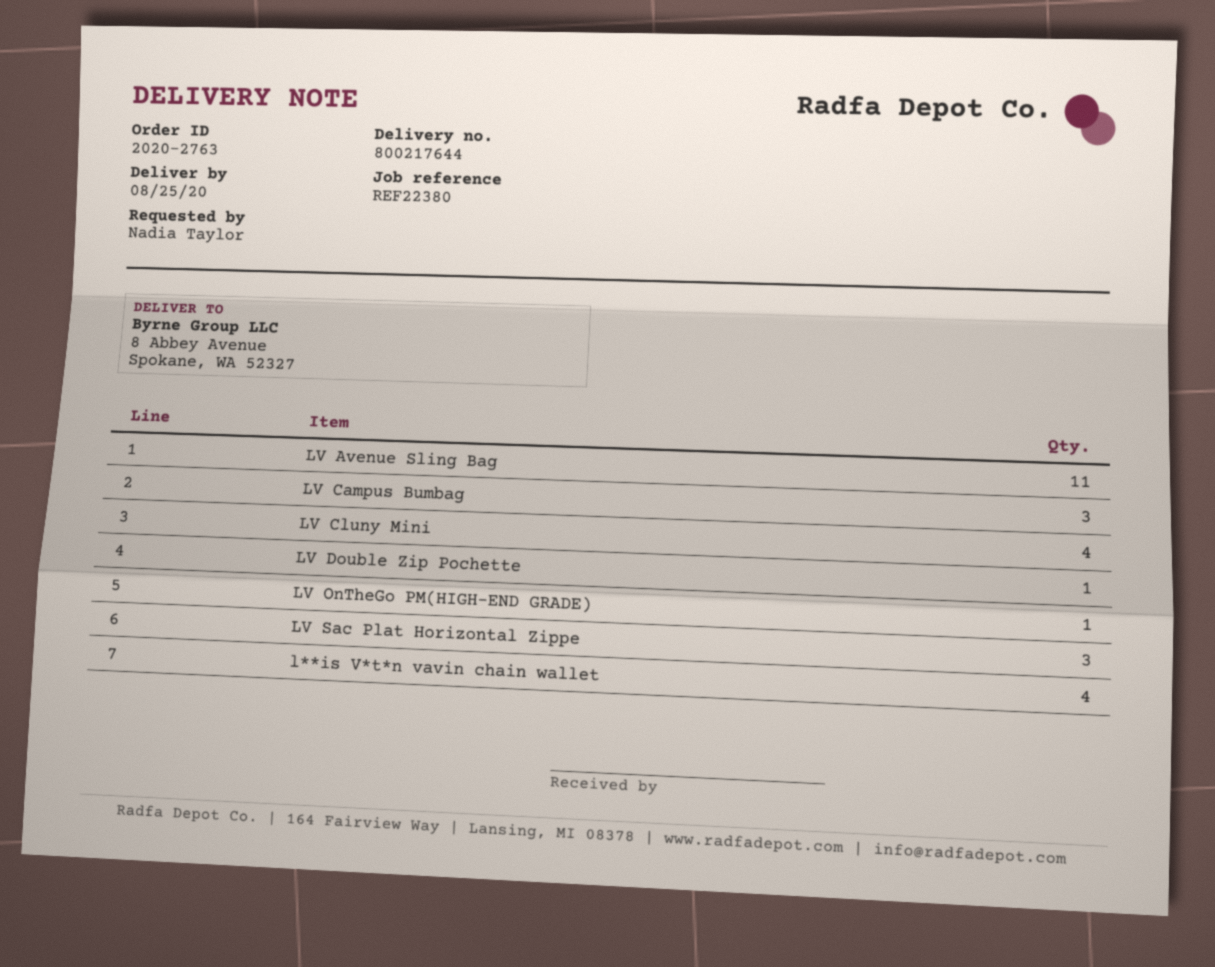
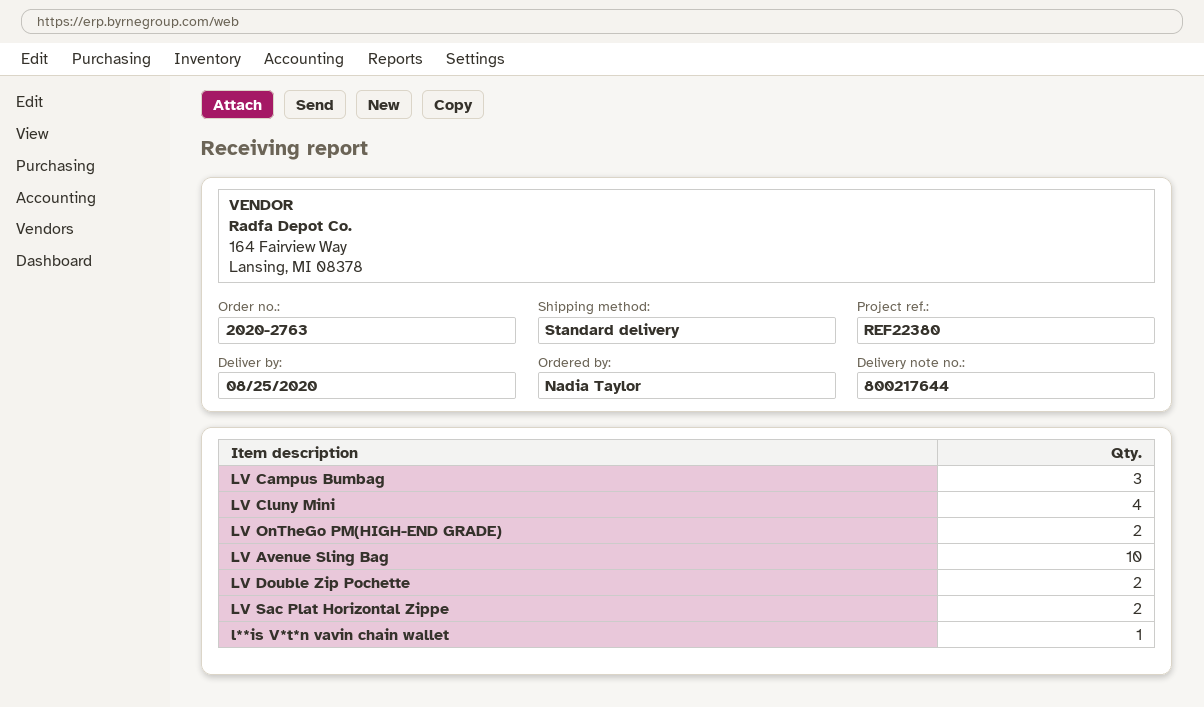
LV Avenue Sling Bag: 11 -> 10
LV Double Zip Pochette: 1 -> 2
LV OnTheGo PM(HIGH-END GRADE): 1 -> 2
LV Sac Plat Horizontal Zippe: 3 -> 2
l**is V*t*n vavin chain wallet: 4 -> 1

